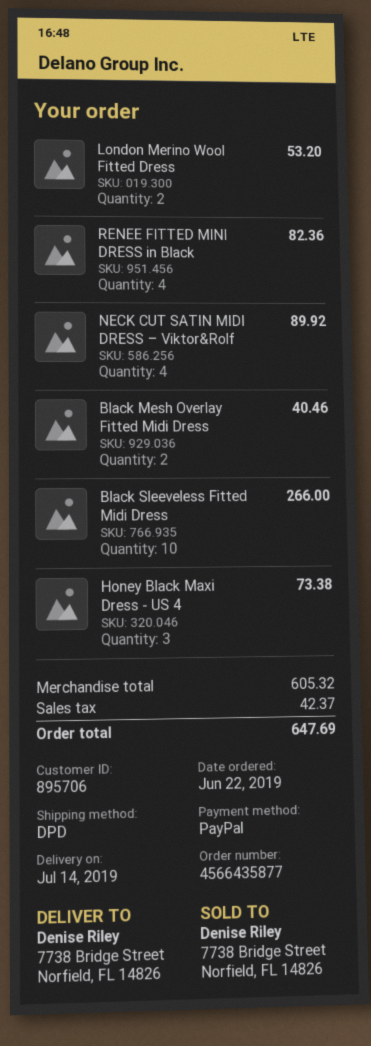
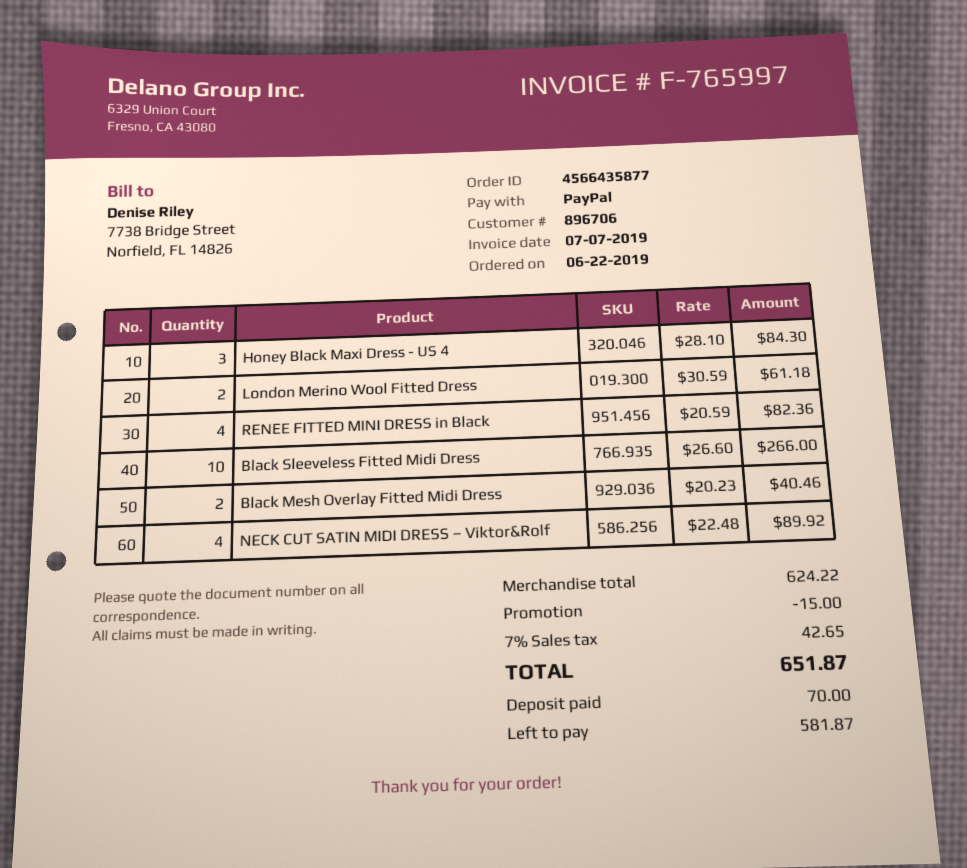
customer number: 895706 -> 896706
London Merino Wool Fitted Dress: 2 for 53.20 -> 2 for 61.18
Honey Black Maxi Dress - US 4: 3 for 73.38 -> 3 for 84.30
subtotal: 605.32 -> 624.22
discount: none -> 15.00
tax: 42.37 -> 42.65
total: 647.69 -> 651.87

